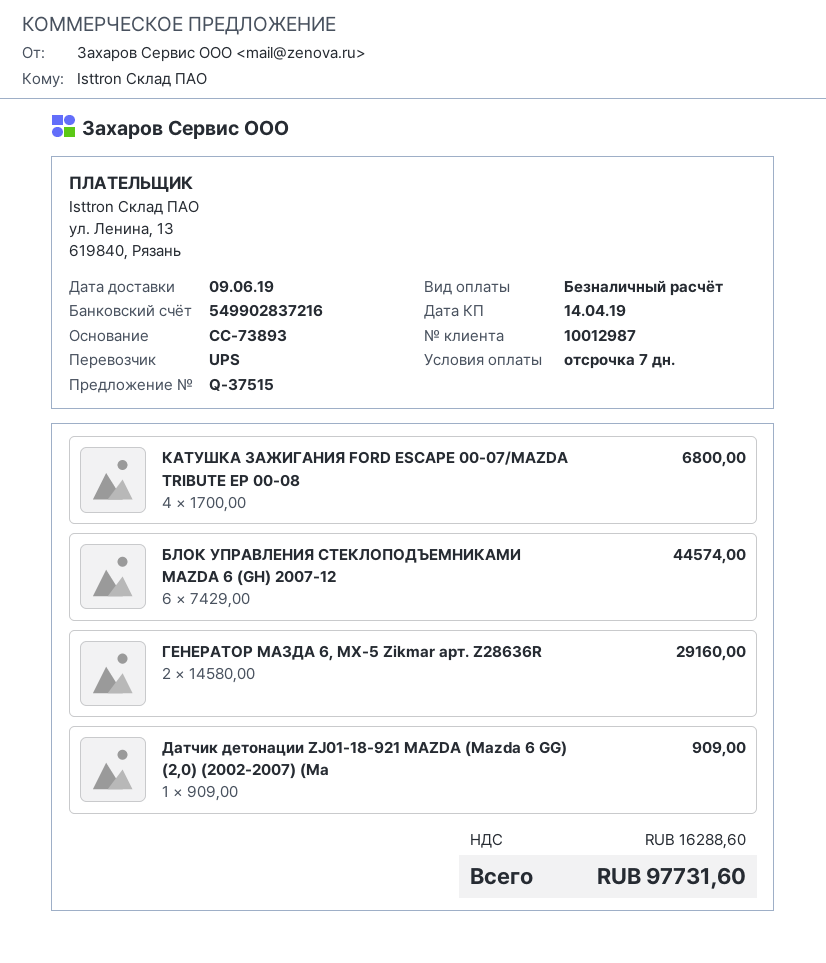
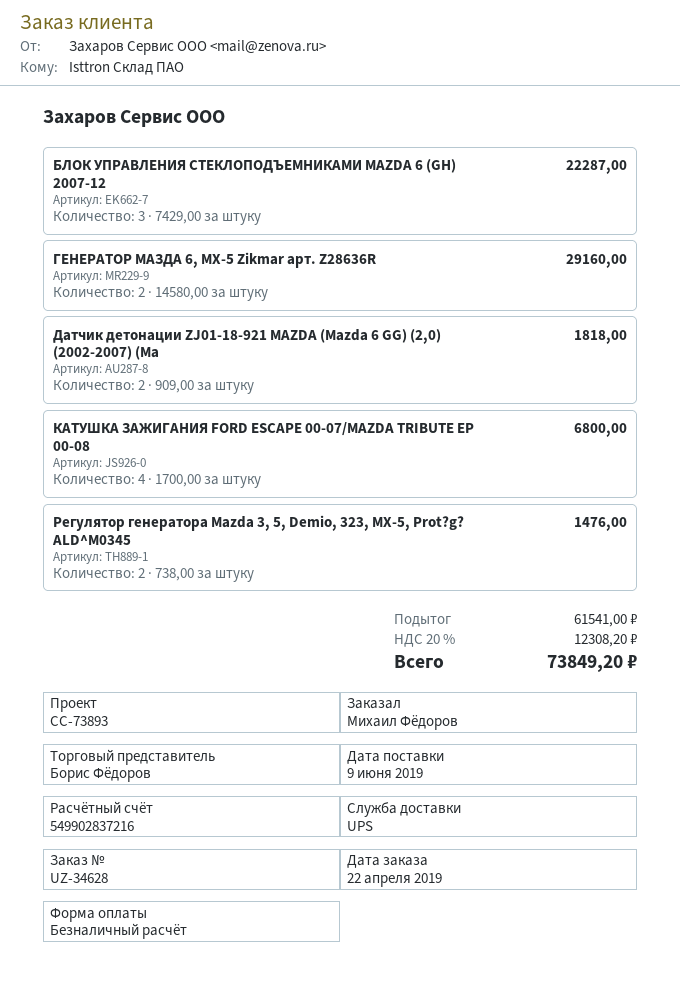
БЛОК УПРАВЛЕНИЯ СТЕКЛОПОДЪЕМНИКАМИ MAZDA 6 (GH) 2007-12: 6 x 7429.00 = 44574.00 -> 3 x 7429.00 = 22287.00
Датчик детонации ZJ01-18-921 MAZDA (Mazda 6 GG) (2,0) (2002-2007) (Ma: 1 x 909.00 = 909.00 -> 2 x 909.00 = 1818.00
Регулятор генератора Mazda 3, 5, Demio, 323, MX-5, Prot?g? ALD^M0345: none -> 2 x 738.00 = 1476.00
tax: 16288.60 -> 12308.20
total: 97731.60 -> 73849.20

